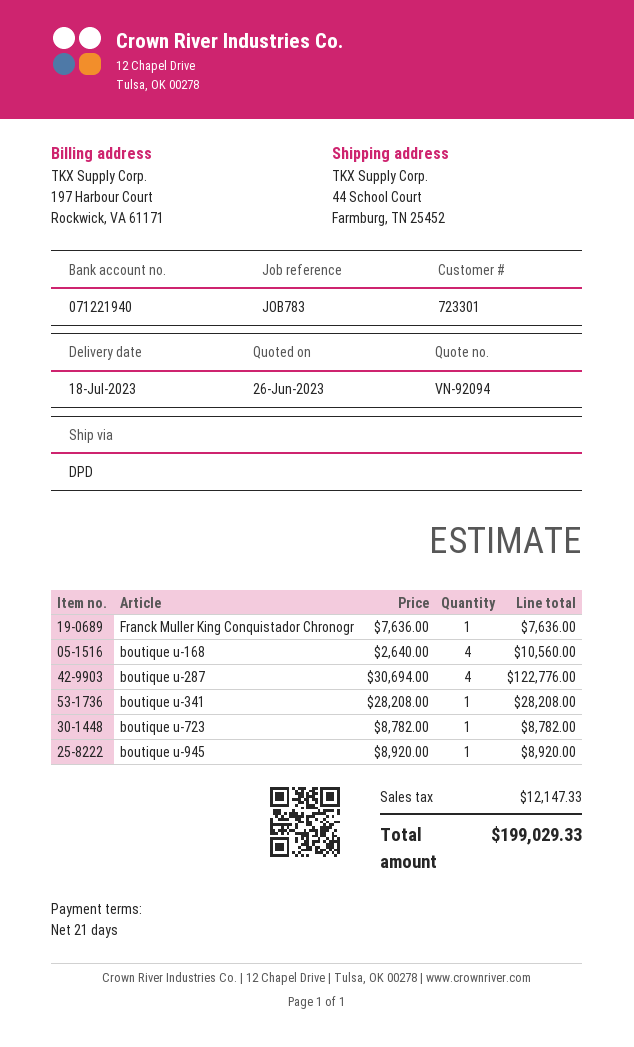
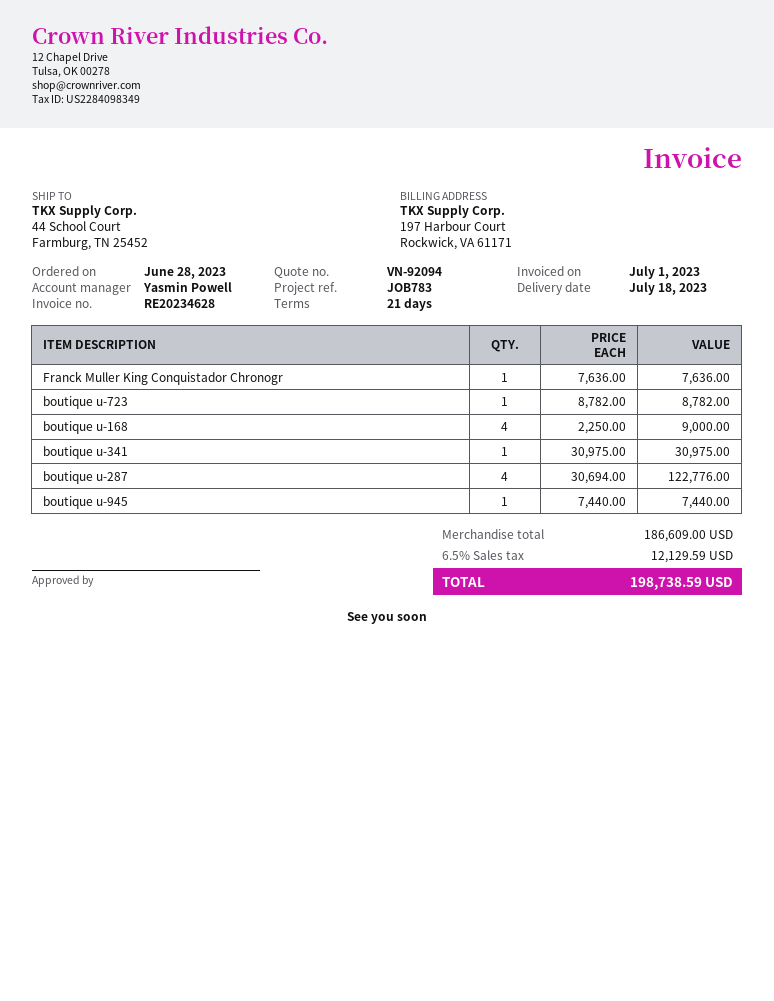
boutique u-168: 4 x 2640.00 = 10560.00 -> 4 x 2250.00 = 9000.00
boutique u-341: 1 x 28208.00 = 28208.00 -> 1 x 30975.00 = 30975.00
boutique u-945: 1 x 8920.00 = 8920.00 -> 1 x 7440.00 = 7440.00
tax: 12147.33 -> 12129.59
total: 199029.33 -> 198738.59

